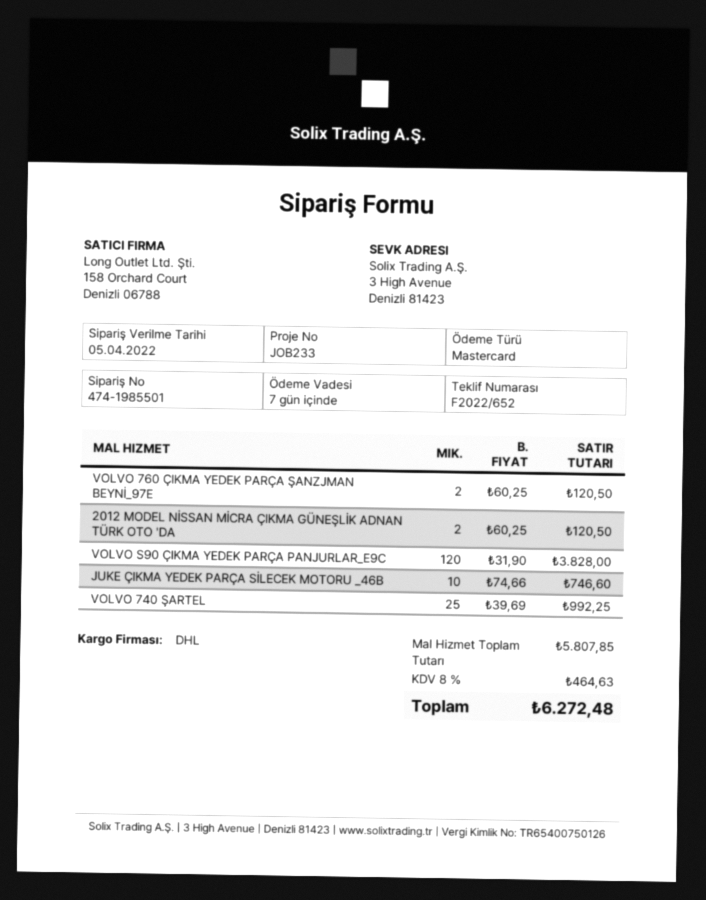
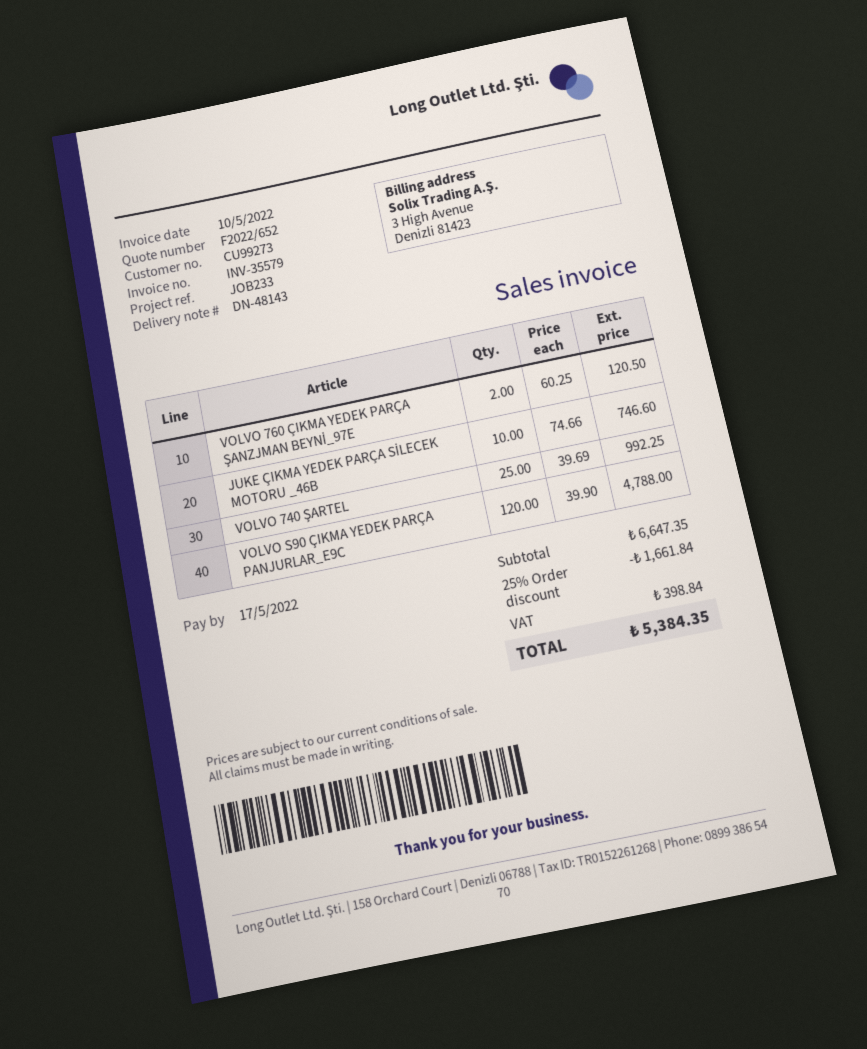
2012 MODEL NİSSAN MİCRA ÇIKMA GÜNEŞLİK ADNAN TÜRK OTO 'DA: 2 x 60.25 = 120.50 -> none
VOLVO S90 ÇIKMA YEDEK PARÇA PANJURLAR_E9C: 120 x 31.90 = 3828.00 -> 120 x 39.90 = 4788.00
subtotal: 5807.85 -> 6647.35
discount: none -> 25% = 1661.84
tax: 464.63 -> 398.84
total: 6272.48 -> 5384.35

